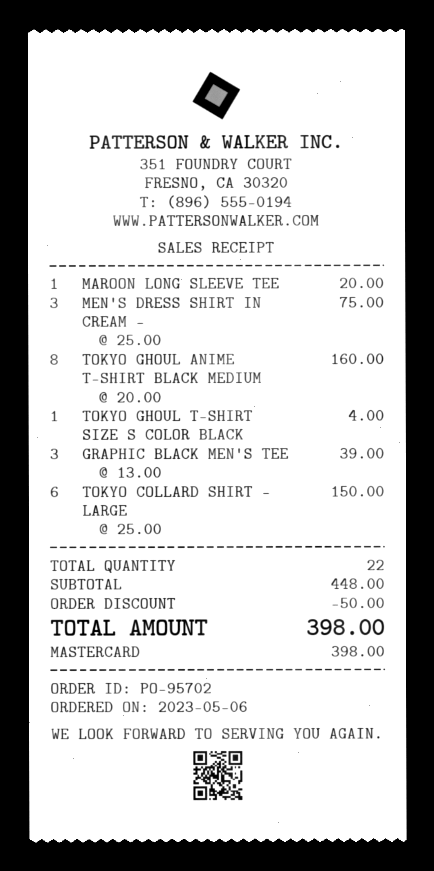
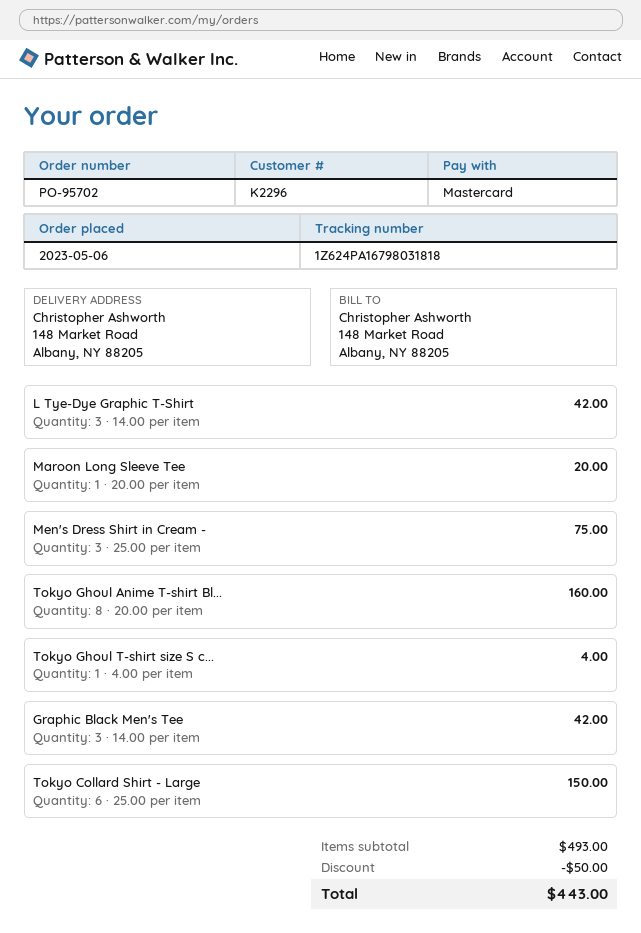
GRAPHIC BLACK MEN'S TEE: 3 x 13.00 = 39.00 -> 3 x 14.00 = 42.00
L Tye-Dye Graphic T-Shirt: none -> 3 x 14.00 = 42.00
subtotal: 448.00 -> 493.00
total: 398.00 -> 443.00

